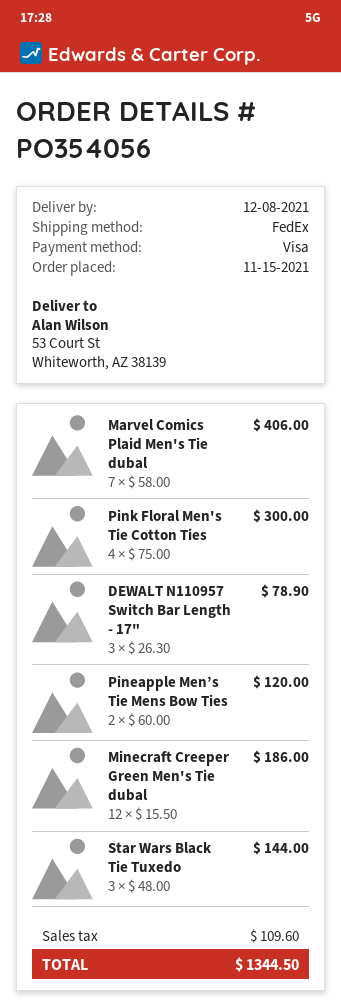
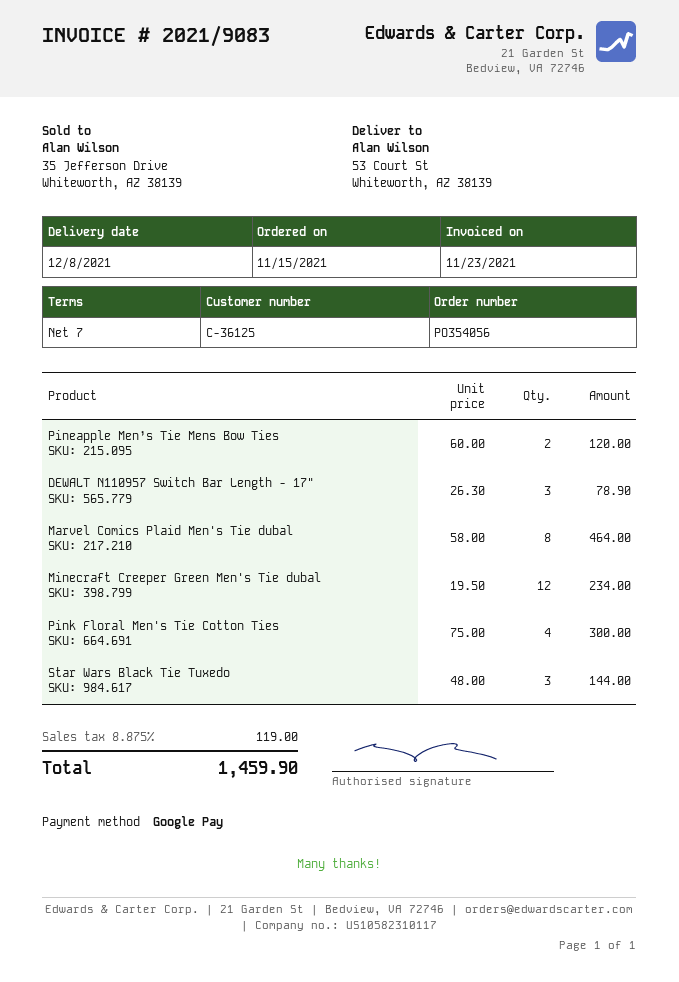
payment method: Visa -> Google Pay
Marvel Comics Plaid Men's Tie dubal: 7 x 58.00 = 406.00 -> 8 x 58.00 = 464.00
Minecraft Creeper Green Men's Tie dubal: 12 x 15.50 = 186.00 -> 12 x 19.50 = 234.00
tax: 109.60 -> 119.00
total: 1344.50 -> 1459.90

